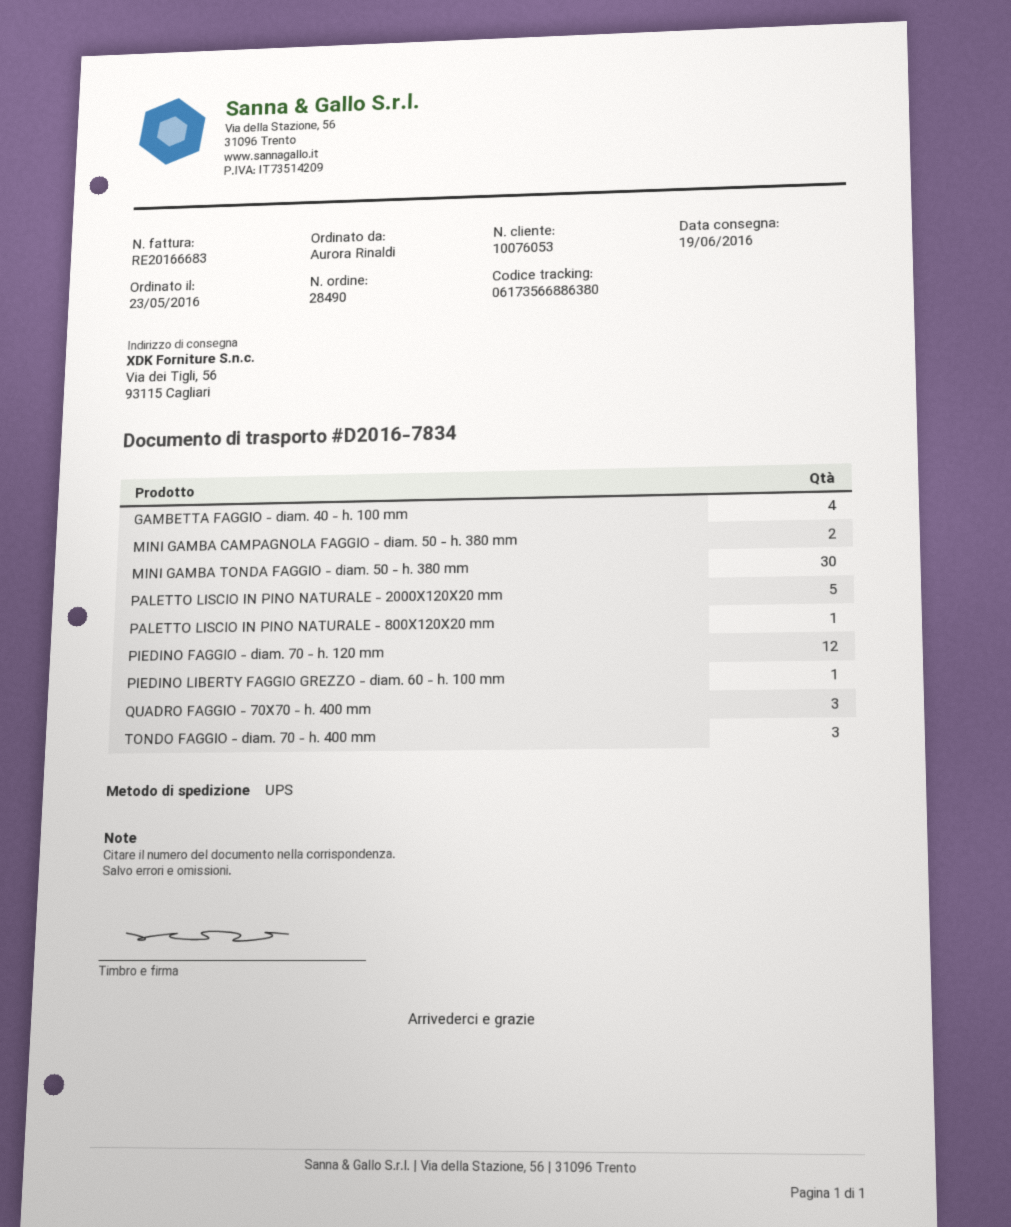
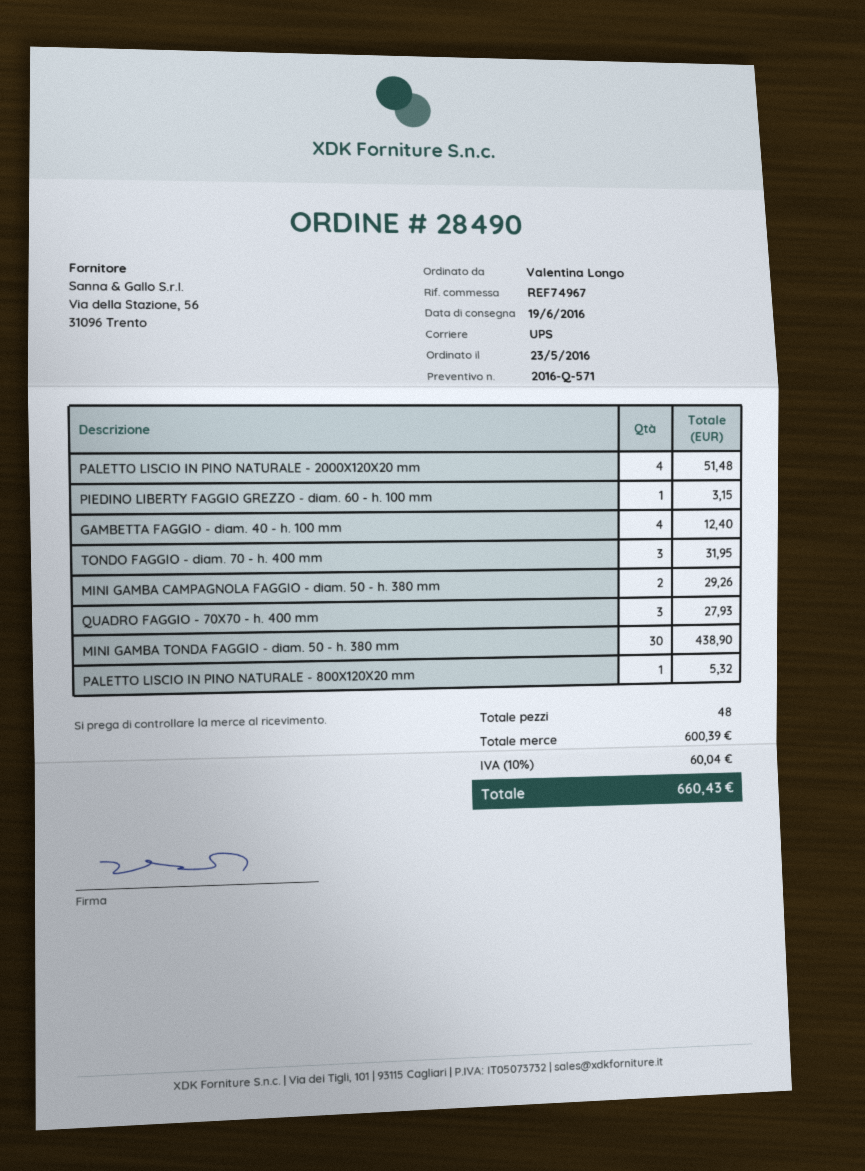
ordered by: Aurora Rinaldi -> Valentina Longo
PALETTO LISCIO IN PINO NATURALE - 2000X120X20 mm: 5 -> 4
PIEDINO FAGGIO - diam. 70 - h. 120 mm: 12 -> none

